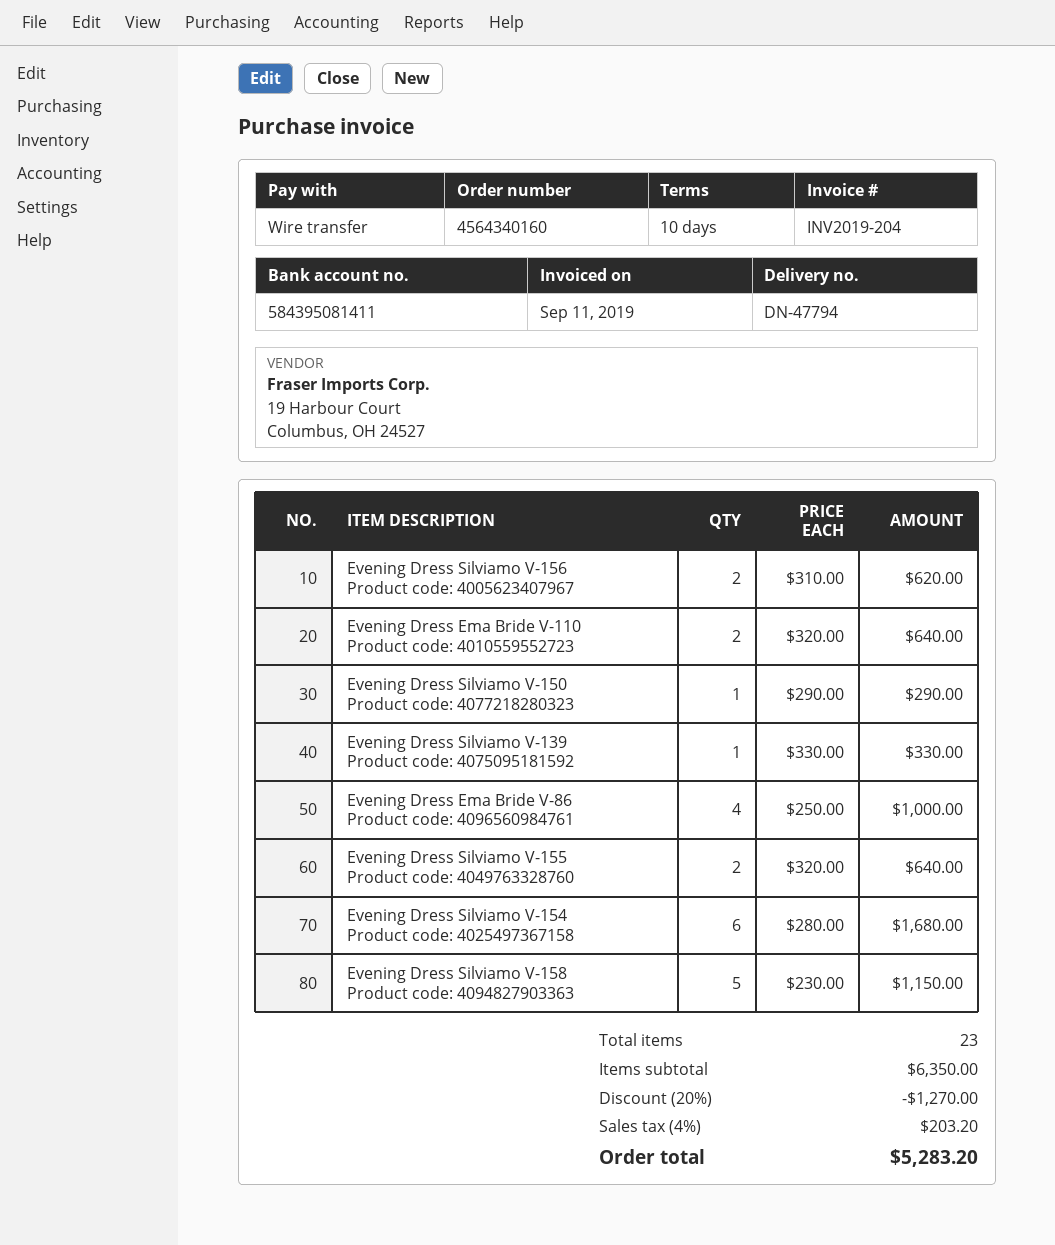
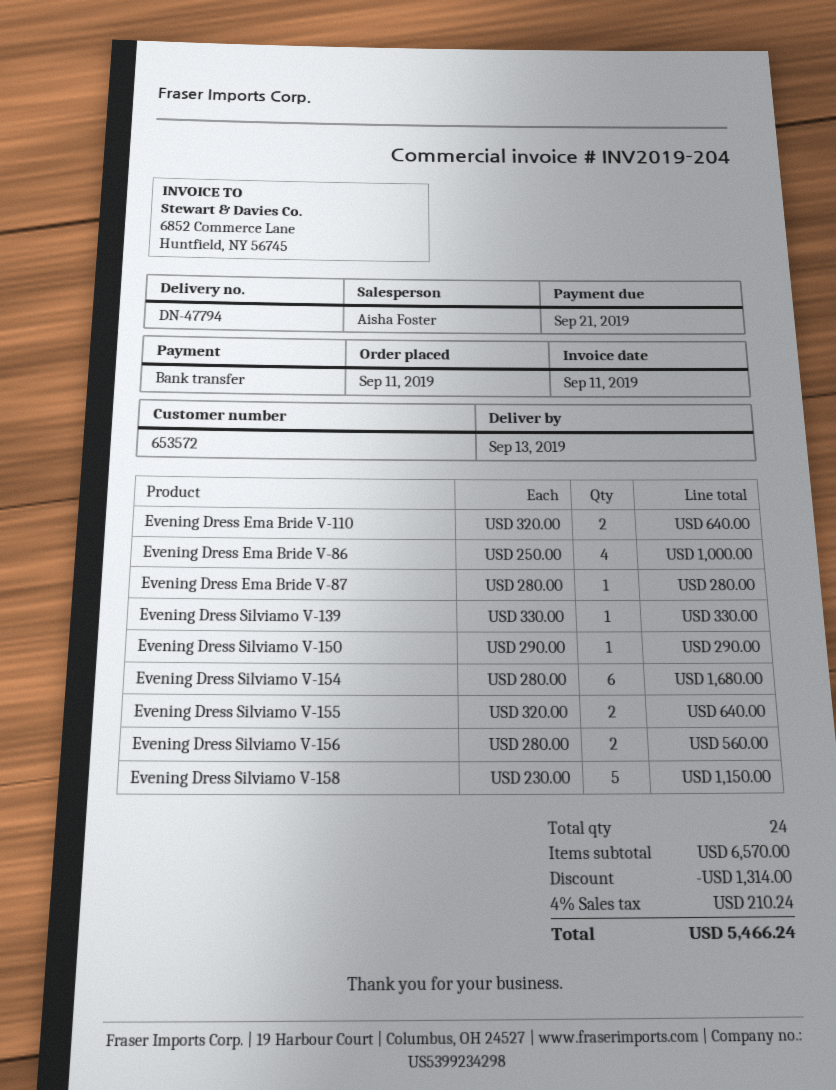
Evening Dress Silviamo V-156: 2 x 310.00 = 620.00 -> 2 x 280.00 = 560.00
Evening Dress Ema Bride V-87: none -> 1 x 280.00 = 280.00
total quantity: 23 -> 24
subtotal: 6350.00 -> 6570.00
discount: 1270.00 -> 1314.00
tax: 4% = 203.20 -> 4% = 210.24
total: 5283.20 -> 5466.24

